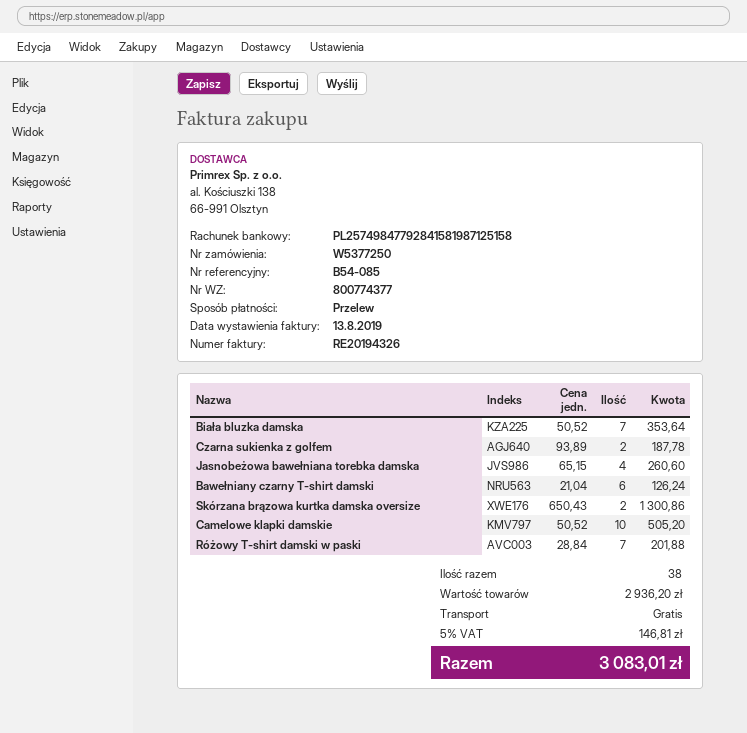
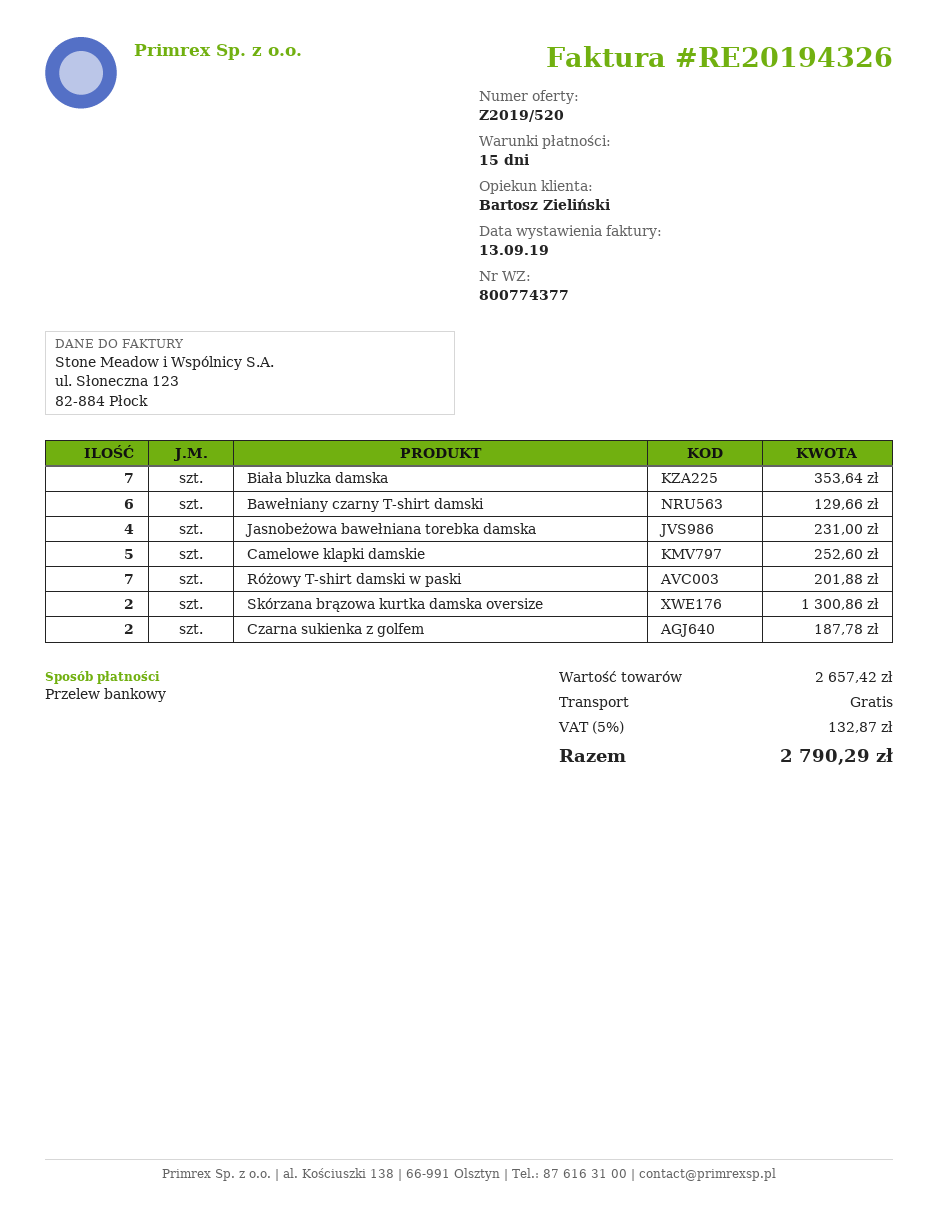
invoice date: 2019-08-13 -> 2019-09-13
Jasnobeżowa bawełniana torebka damska: 4 for 260.60 -> 4 for 231.00
Bawełniany czarny T-shirt damski: 6 for 126.24 -> 6 for 129.66
Camelowe klapki damskie: 10 for 505.20 -> 5 for 252.60
subtotal: 2936.20 -> 2657.42
tax: 5% = 146.81 -> 5% = 132.87
total: 3083.01 -> 2790.29

